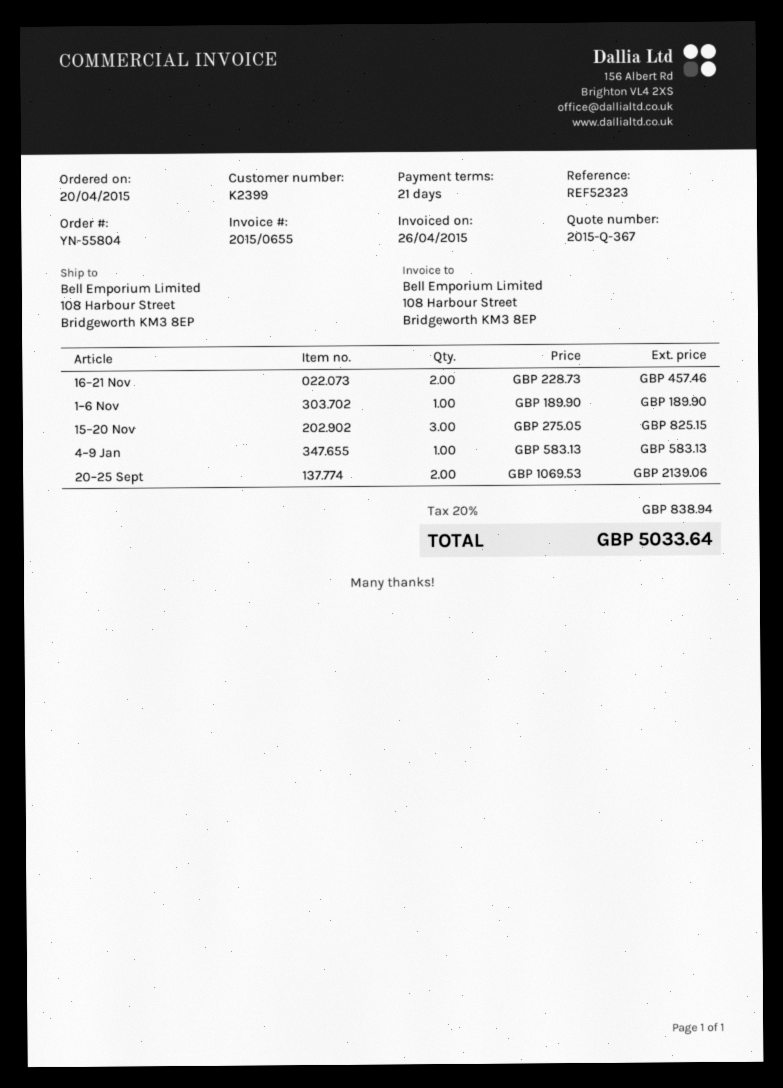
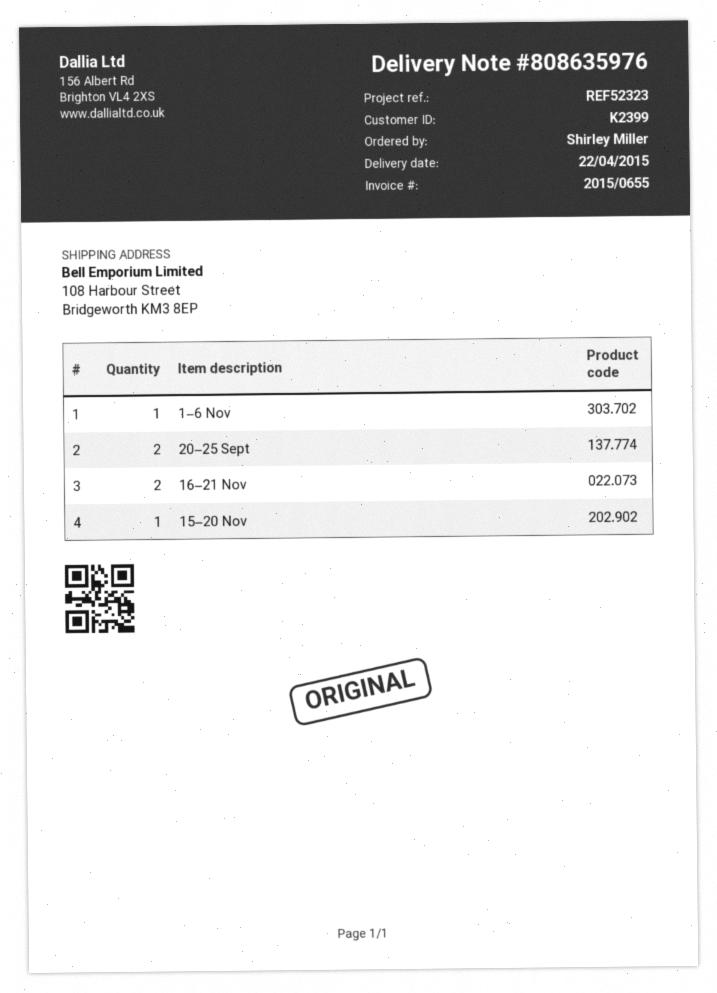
15–20 Nov: 3 -> 1
4–9 Jan: 1 -> none

